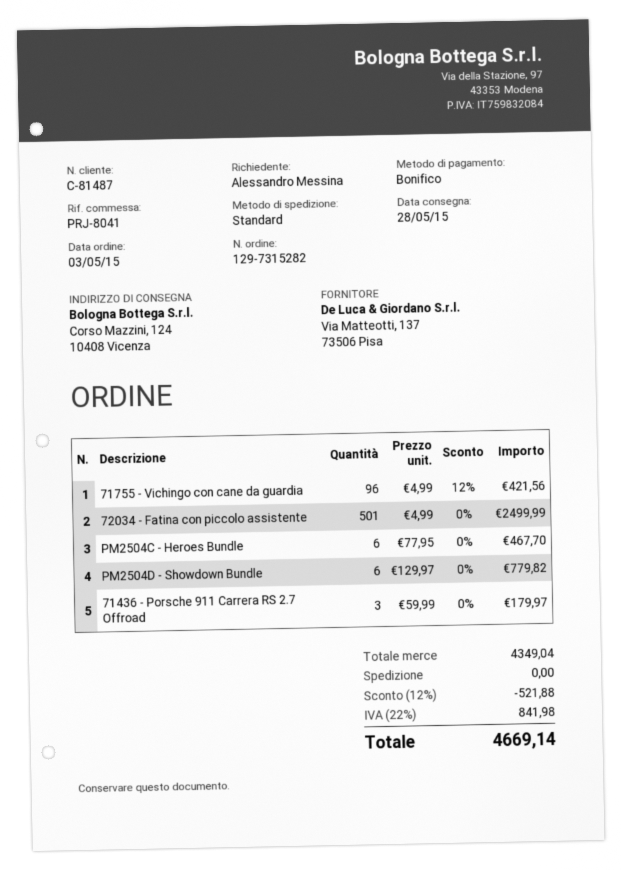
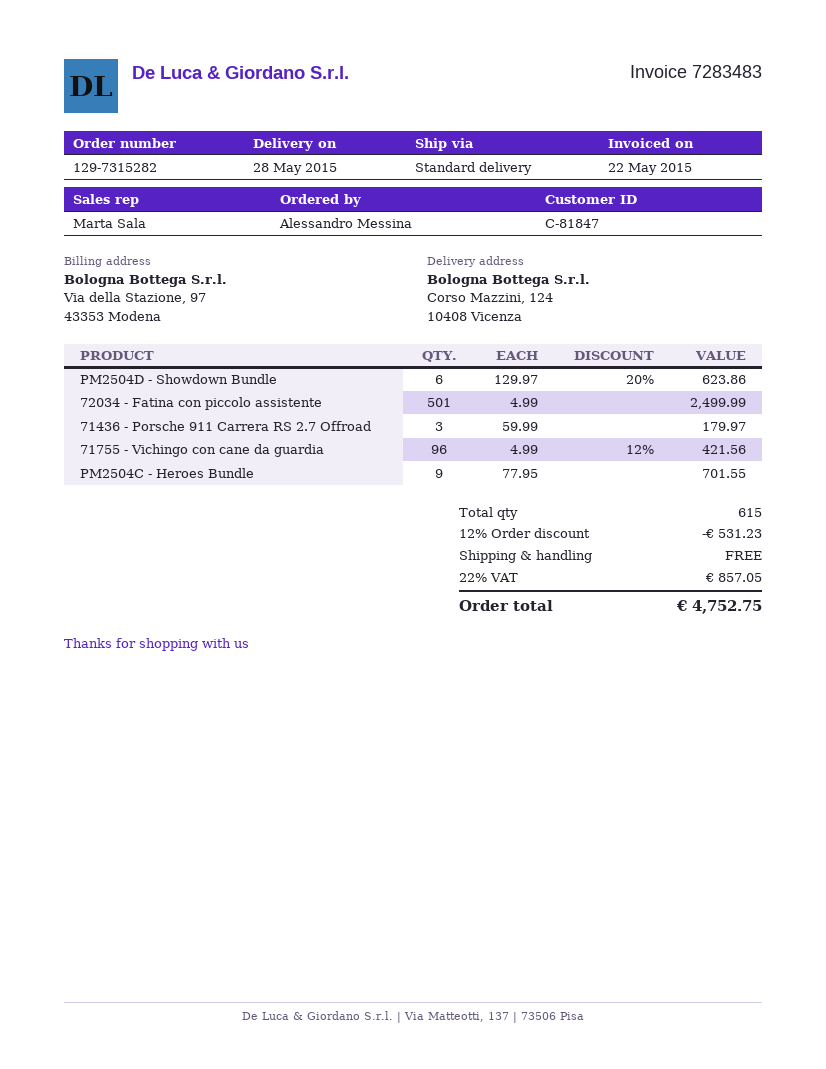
customer number: C-81487 -> C-81847
PM2504C - Heroes Bundle: 6 x 77.95 = 467.70 -> 9 x 77.95 = 701.55
PM2504D - Showdown Bundle: 6 x 129.97 = 779.82 -> 6 x 129.97 - 20% = 623.86
discount: 12% = 521.88 -> 12% = 531.23
tax: 22% = 841.98 -> 22% = 857.05
total: 4669.14 -> 4752.75

